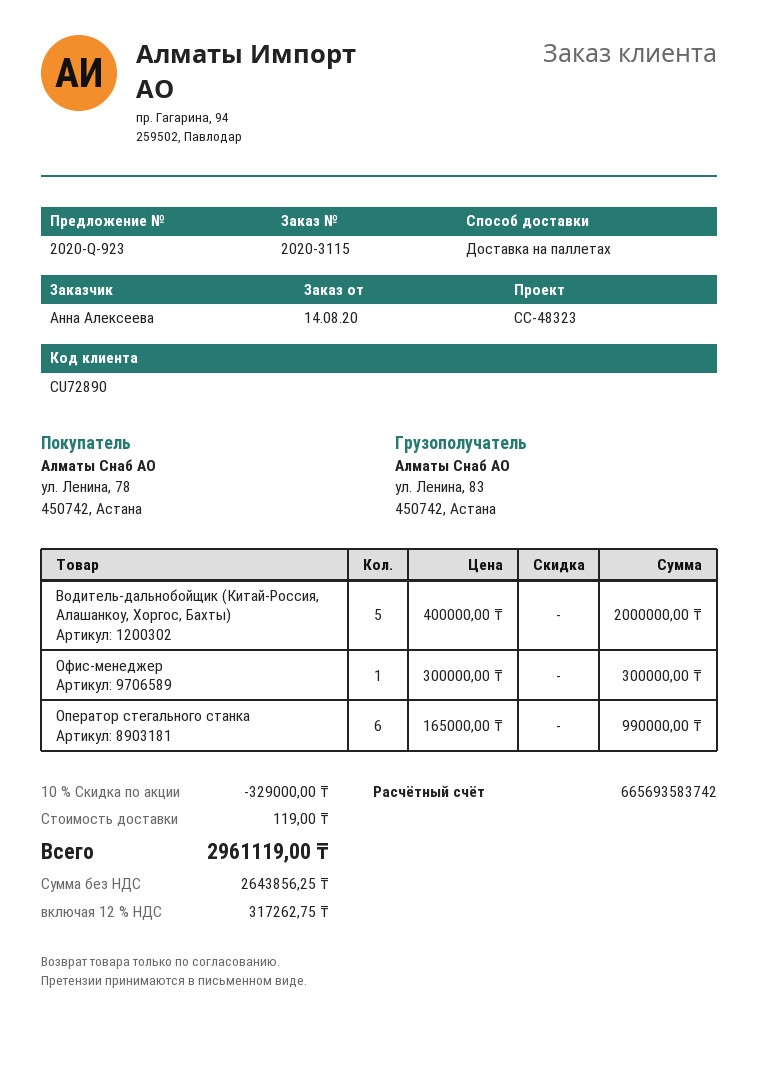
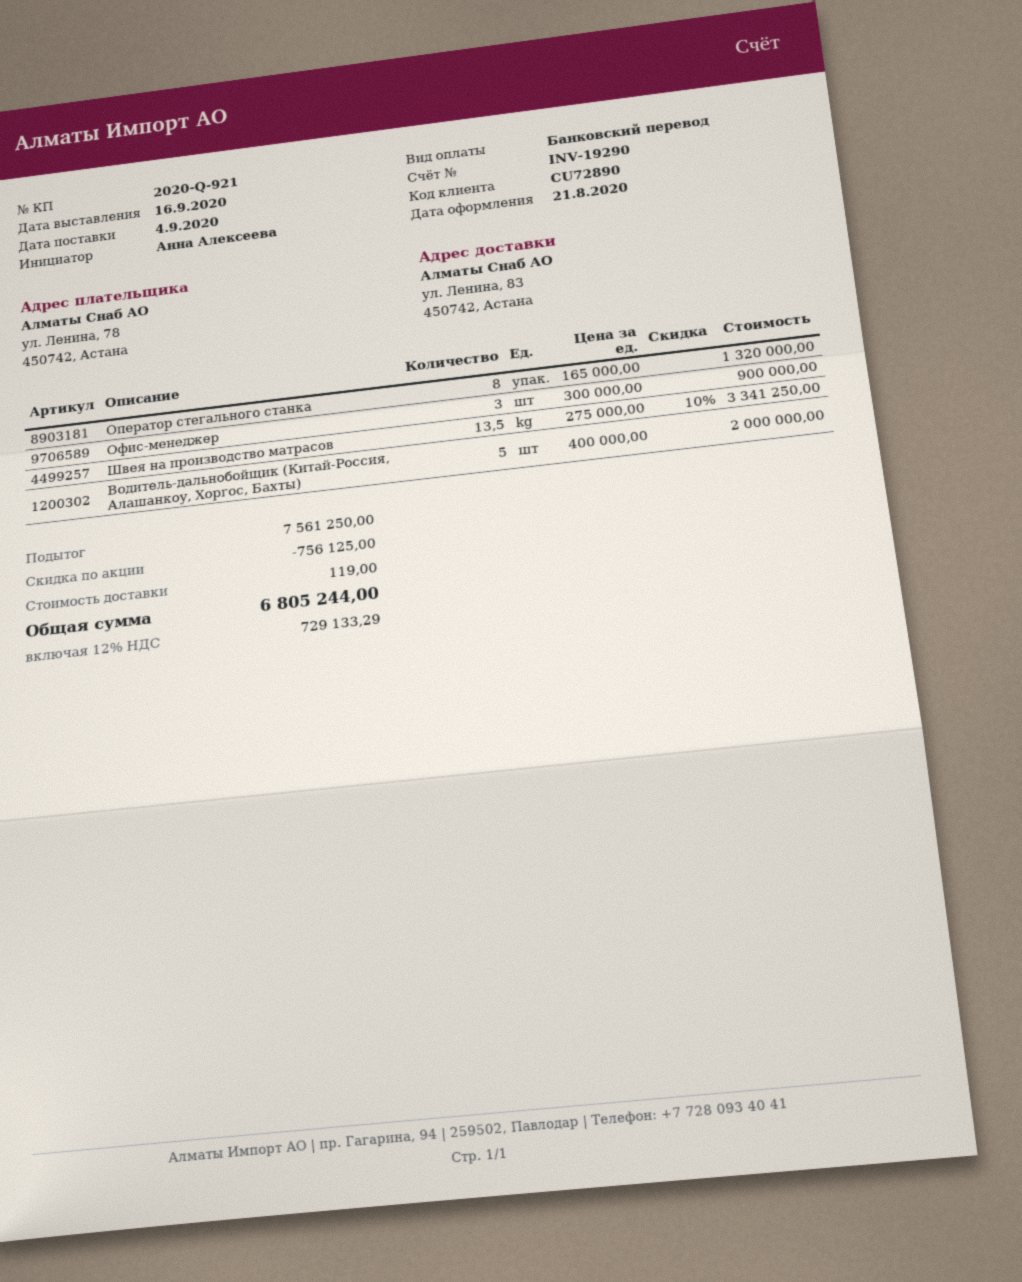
quote number: 2020-Q-923 -> 2020-Q-921
order date: 2020-08-14 -> 2020-08-21
Офис-менеджер: 1 x 300000.00 = 300000.00 -> 3 x 300000.00 = 900000.00
Оператор стегального станка: 6 x 165000.00 = 990000.00 -> 8 x 165000.00 = 1320000.00
Швея на производство матрасов: none -> 13.5 x 275000.00 - 10% = 3341250.00
discount: 329000.00 -> 756125.00
tax: 12% = 317262.75 -> 12% = 729133.29
total: 2961119.00 -> 6805244.00

